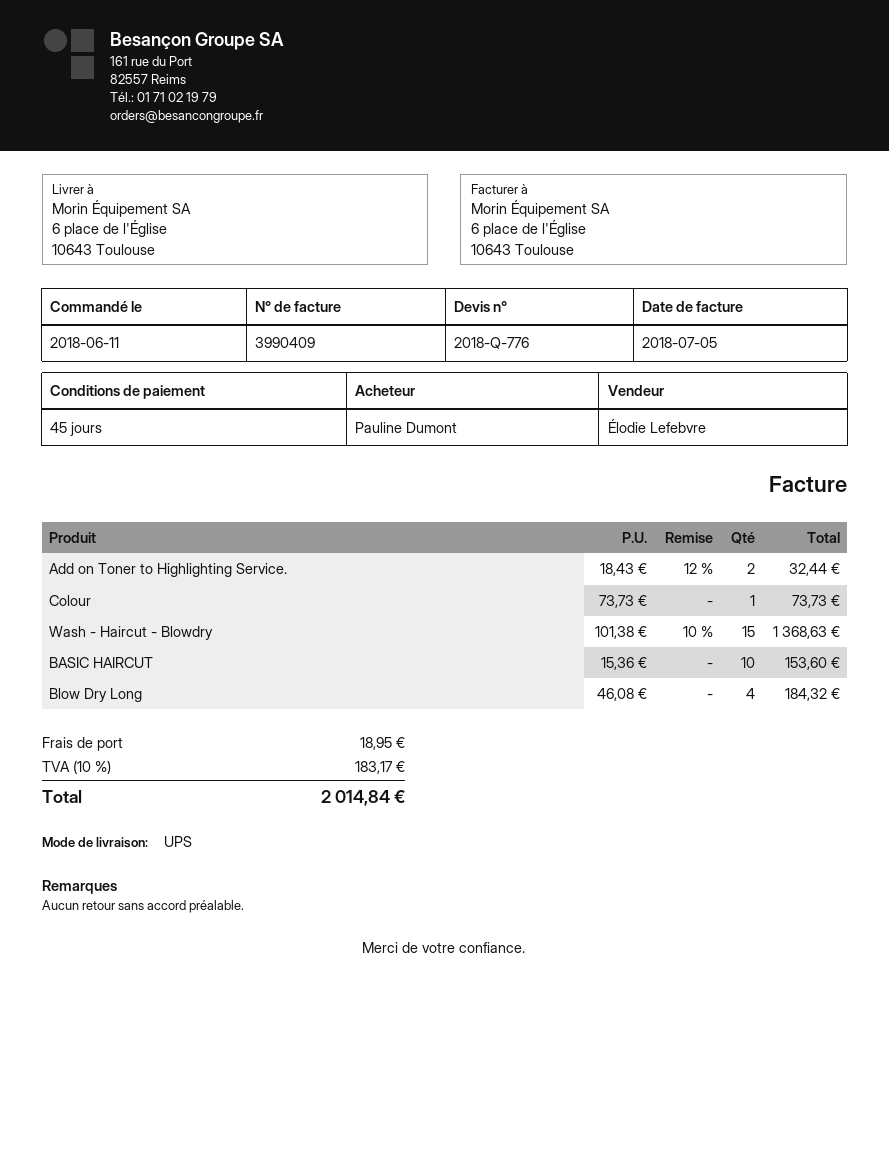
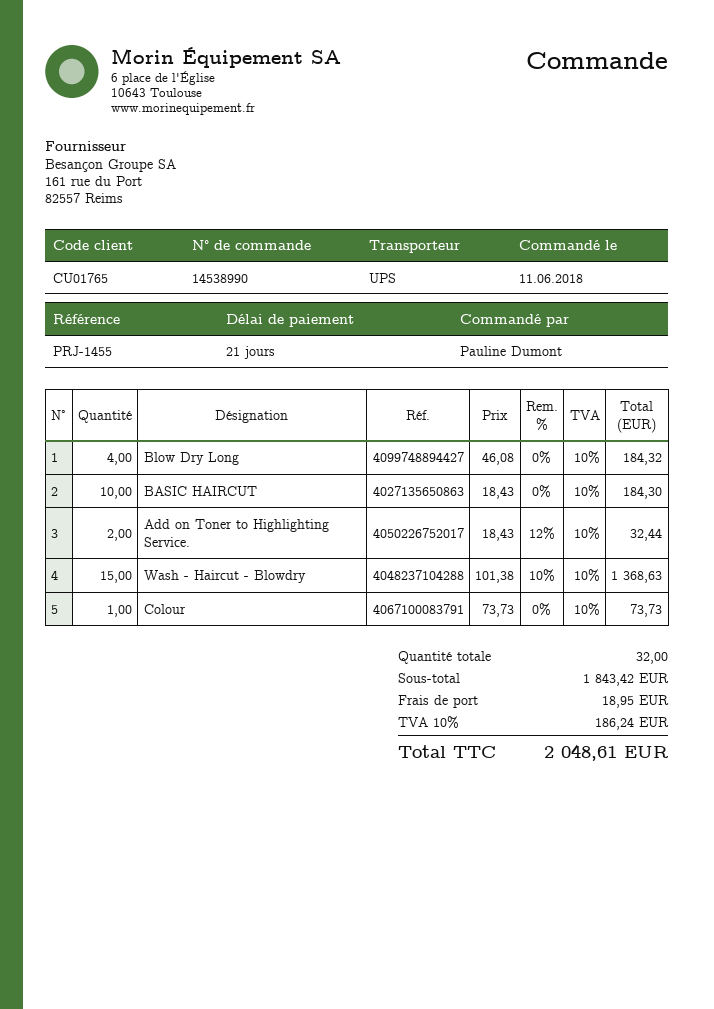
payment terms: 45 days -> 21 days
BASIC HAIRCUT: 10 x 15.36 = 153.60 -> 10 x 18.43 = 184.30
tax: 10% = 183.17 -> 10% = 186.24
total: 2014.84 -> 2048.61

